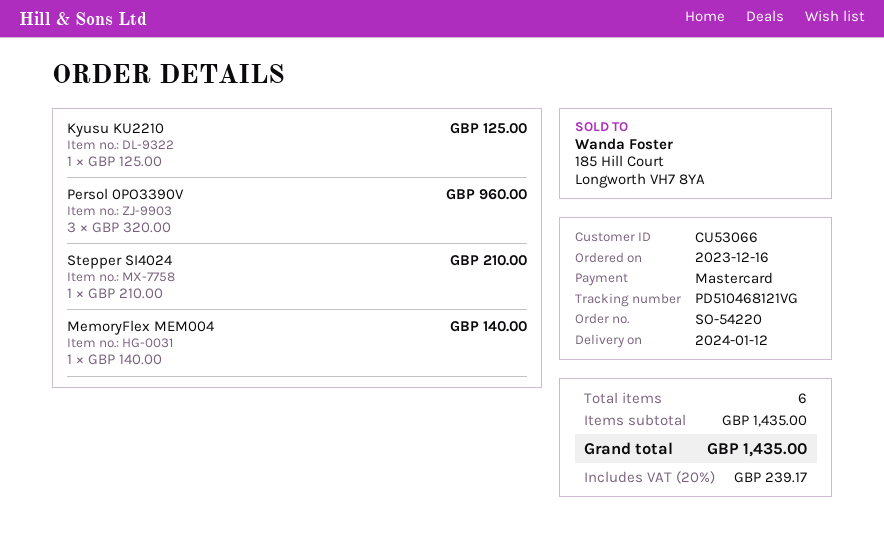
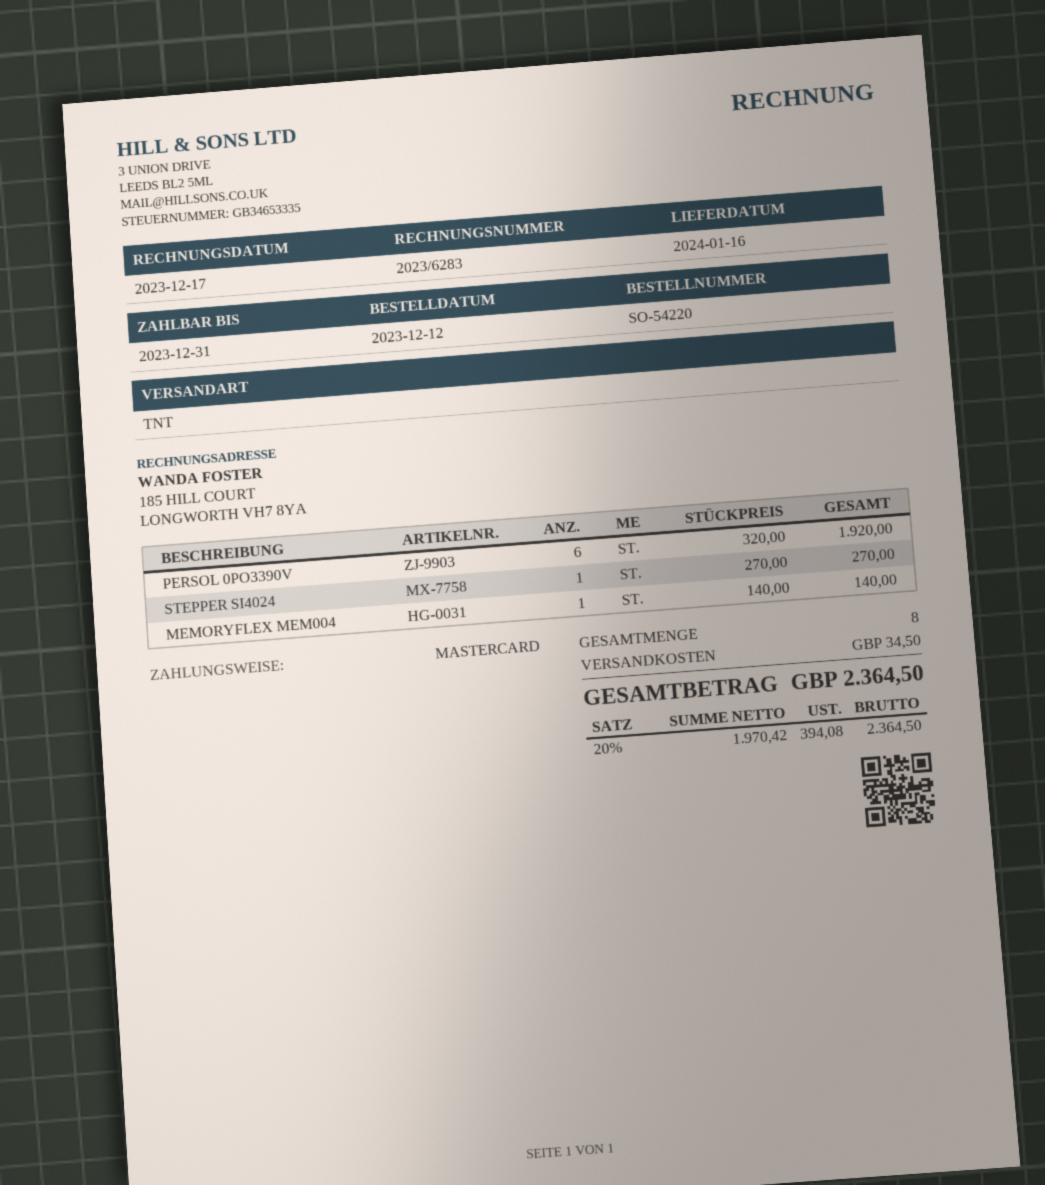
order date: 2023-12-16 -> 2023-12-12
delivery date: 2024-01-12 -> 2024-01-16
Kyusu KU2210: 1 x 125.00 = 125.00 -> none
Persol 0PO3390V: 3 x 320.00 = 960.00 -> 6 x 320.00 = 1920.00
Stepper SI4024: 1 x 210.00 = 210.00 -> 1 x 270.00 = 270.00
total quantity: 6 -> 8
shipping: none -> 34.50
tax: 20% = 239.17 -> 20% = 394.08
total: 1435.00 -> 2364.50

